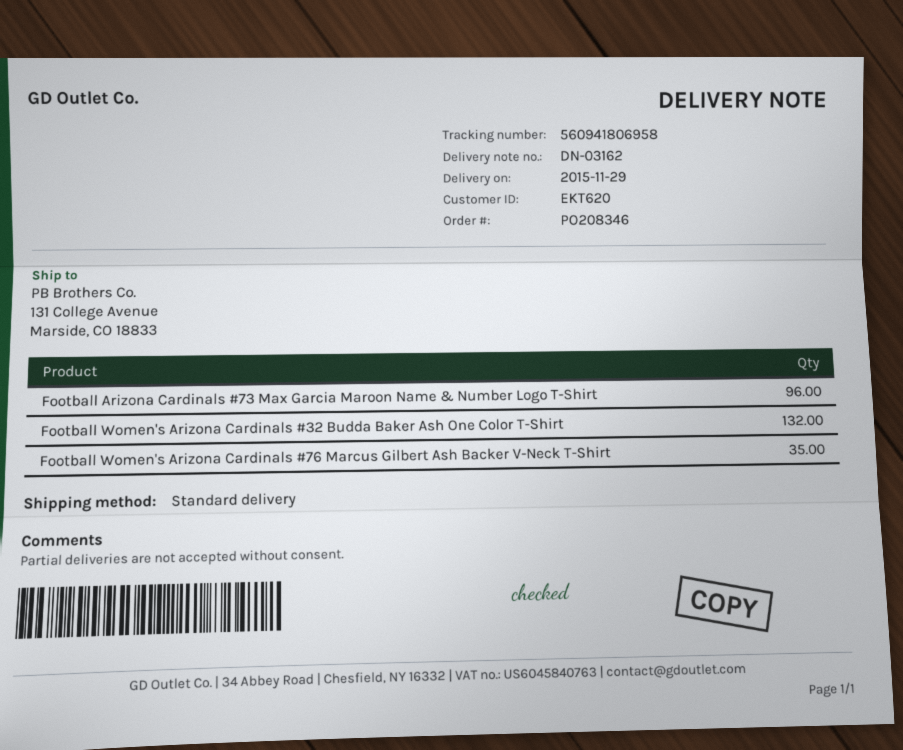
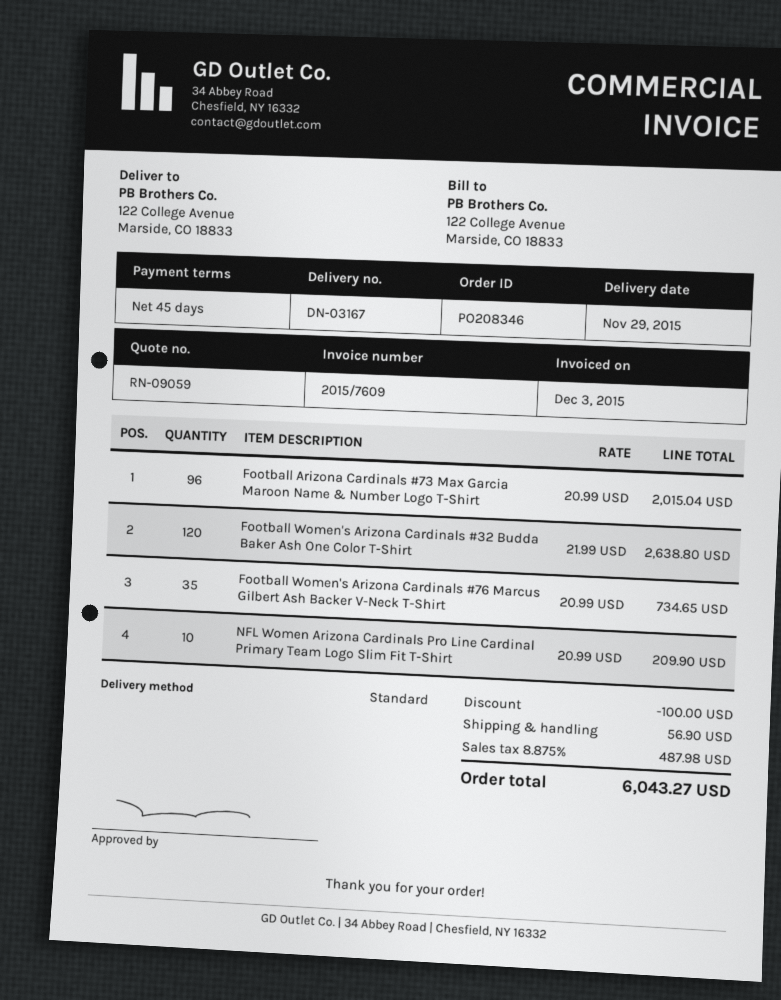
delivery note number: DN-03162 -> DN-03167
ship to: 131 College Avenue, Marside, CO 18833 -> 122 College Avenue, Marside, CO 18833
Football Women's Arizona Cardinals #32 Budda Baker Ash One Color T-Shirt: 132 -> 120
NFL Women Arizona Cardinals Pro Line Cardinal Primary Team Logo Slim Fit T-Shirt: none -> 10

